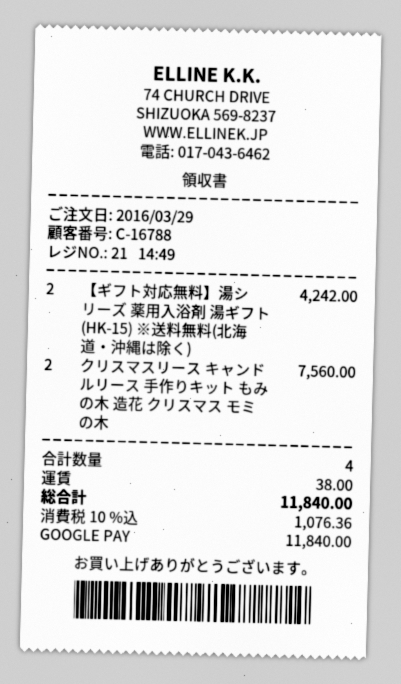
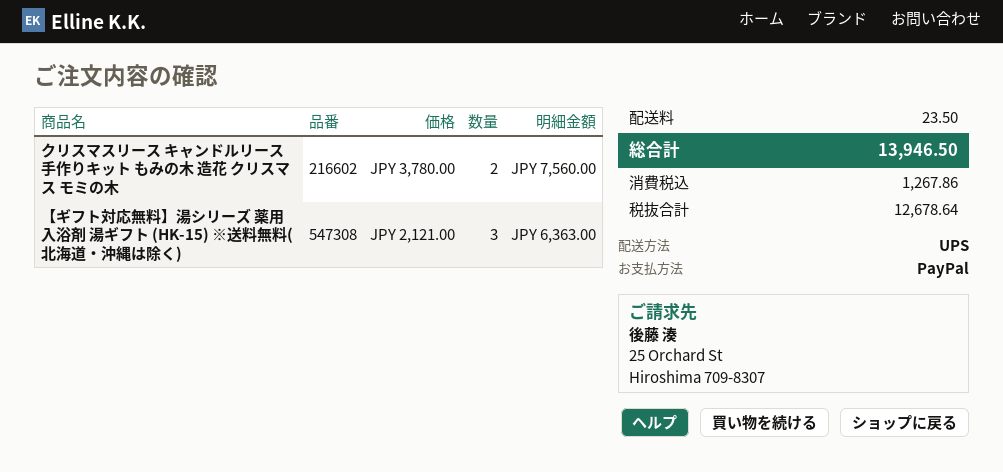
payment method: Google Pay -> PayPal
【ギフト対応無料】湯シリーズ 薬用入浴剤 湯ギフト (HK-15) ※送料無料(北海道・沖縄は除く): 2 for 4242.00 -> 3 for 6363.00
shipping: 38.00 -> 23.50
tax: 1076.36 -> 1267.86
total: 11840.00 -> 13946.50

